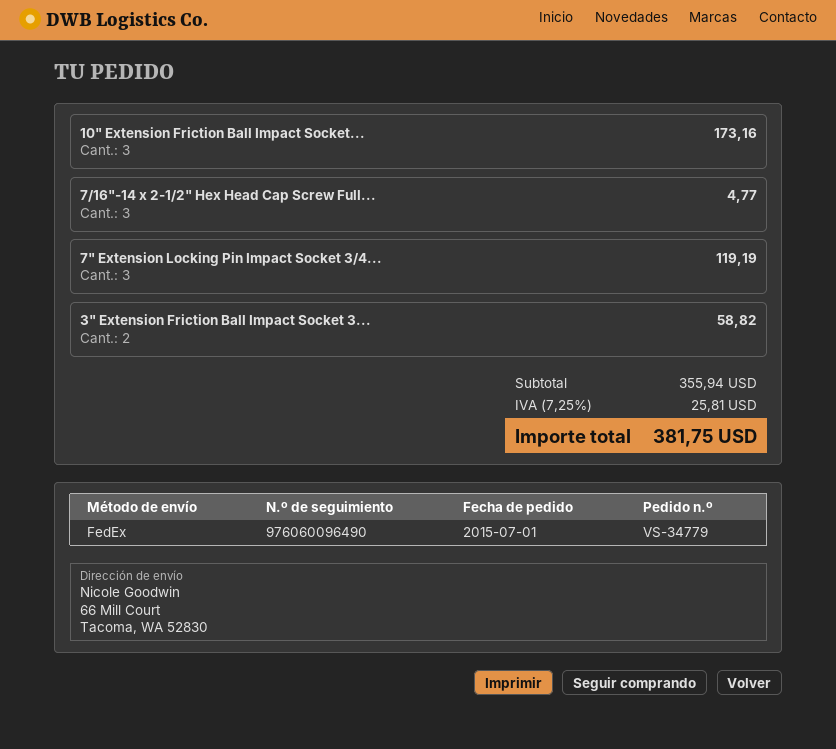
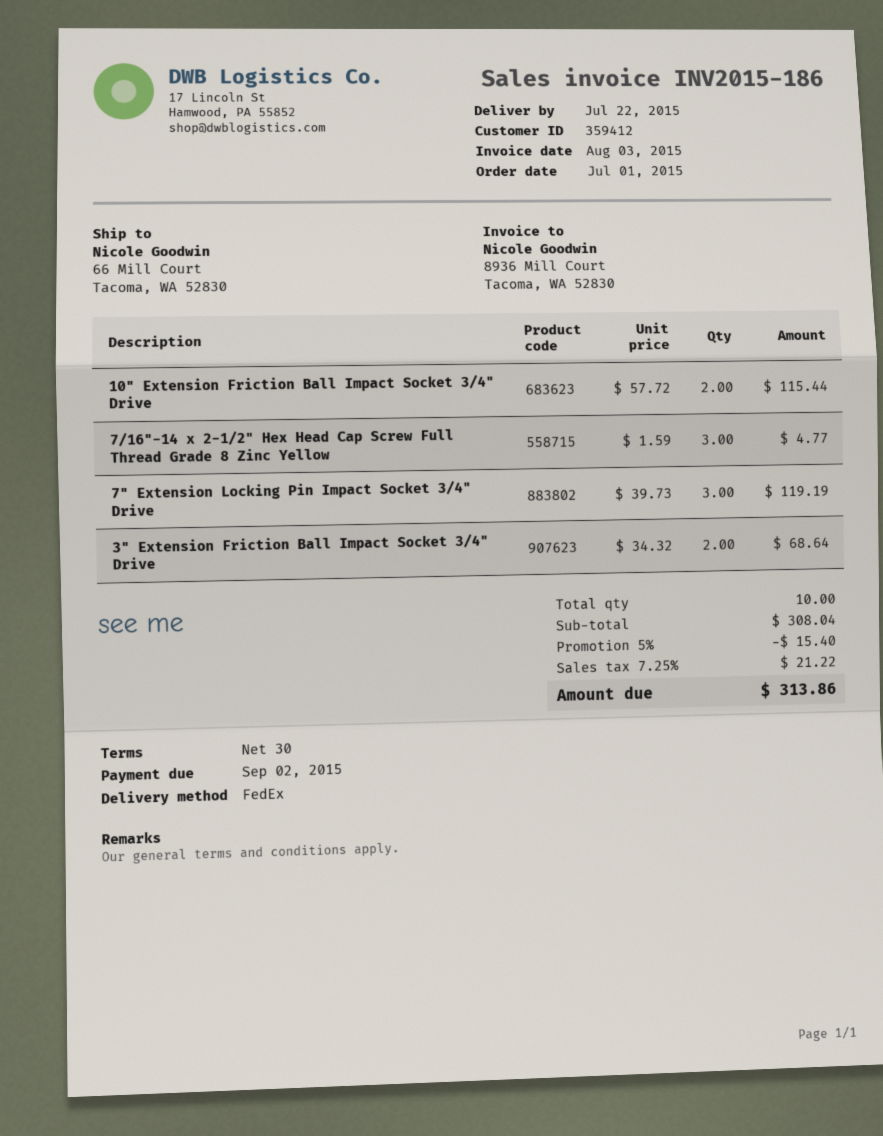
10" Extension Friction Ball Impact Socket...: 3 for 173.16 -> 2 for 115.44
3" Extension Friction Ball Impact Socket 3...: 2 for 58.82 -> 2 for 68.64
subtotal: 355.94 -> 308.04
discount: none -> 5% = 15.40
tax: 7.25% = 25.81 -> 7.25% = 21.22
total: 381.75 -> 313.86

